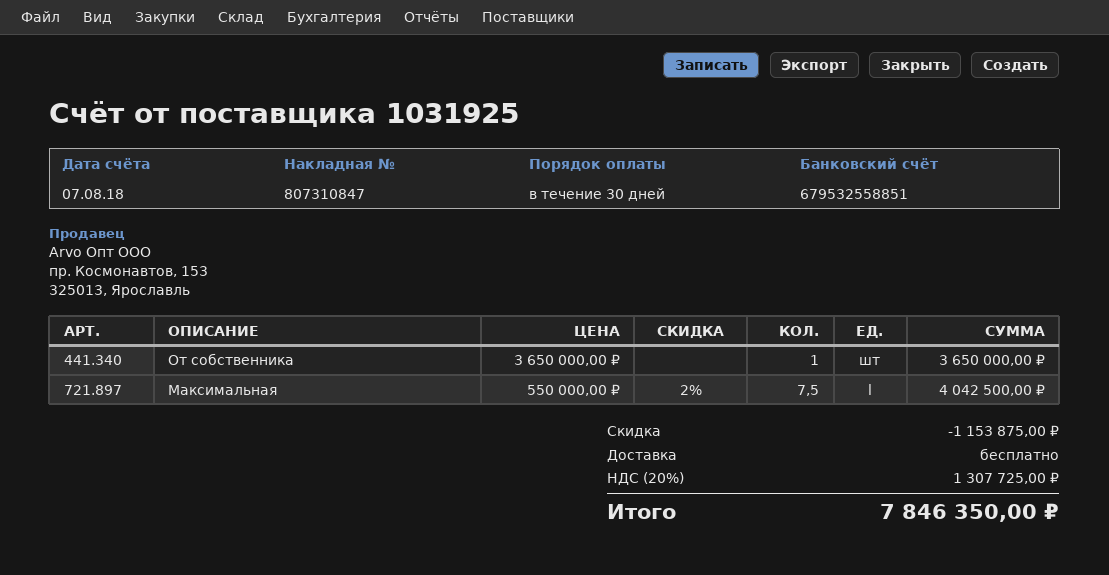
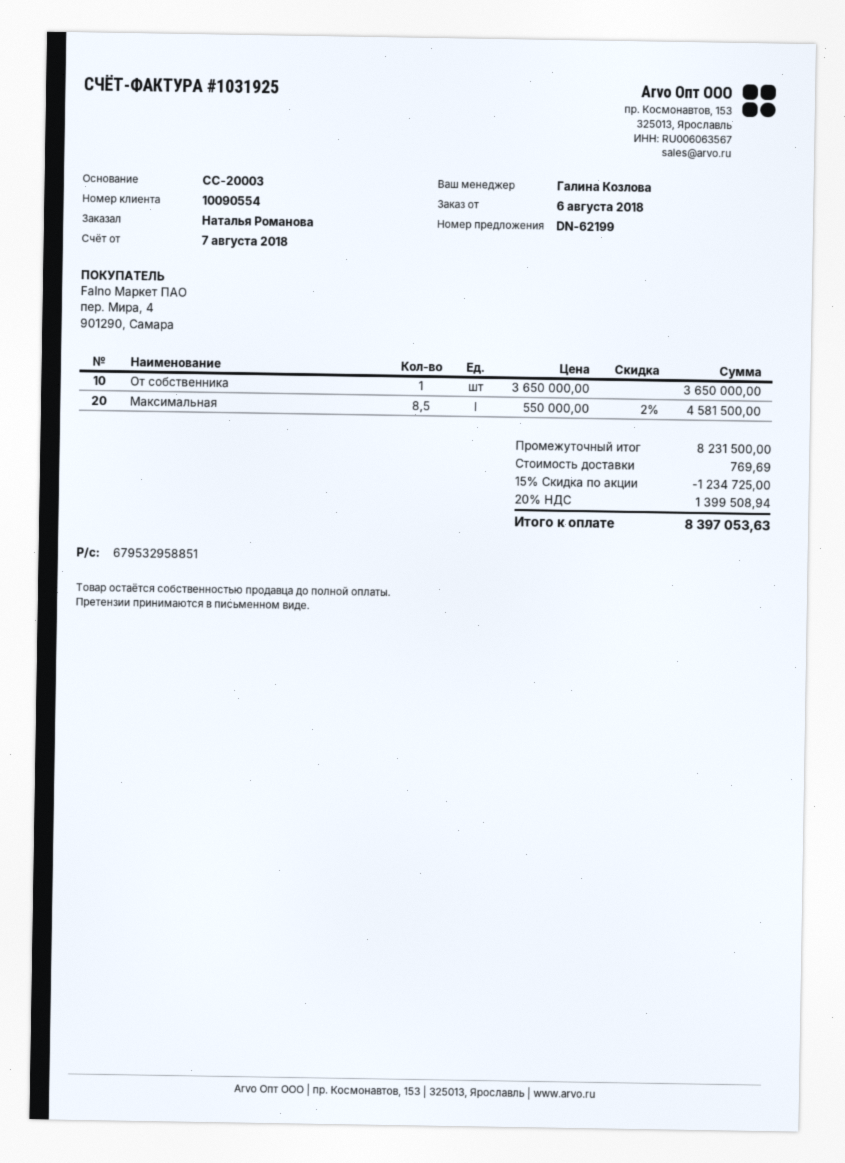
bank account: 679532558851 -> 679532958851
Максимальная: 7.5 x 550000.00 - 2% = 4042500.00 -> 8.5 x 550000.00 - 2% = 4581500.00
discount: 1153875.00 -> 1234725.00
shipping: 0.00 -> 769.69
tax: 20% = 1307725.00 -> 20% = 1399508.94
total: 7846350.00 -> 8397053.63

